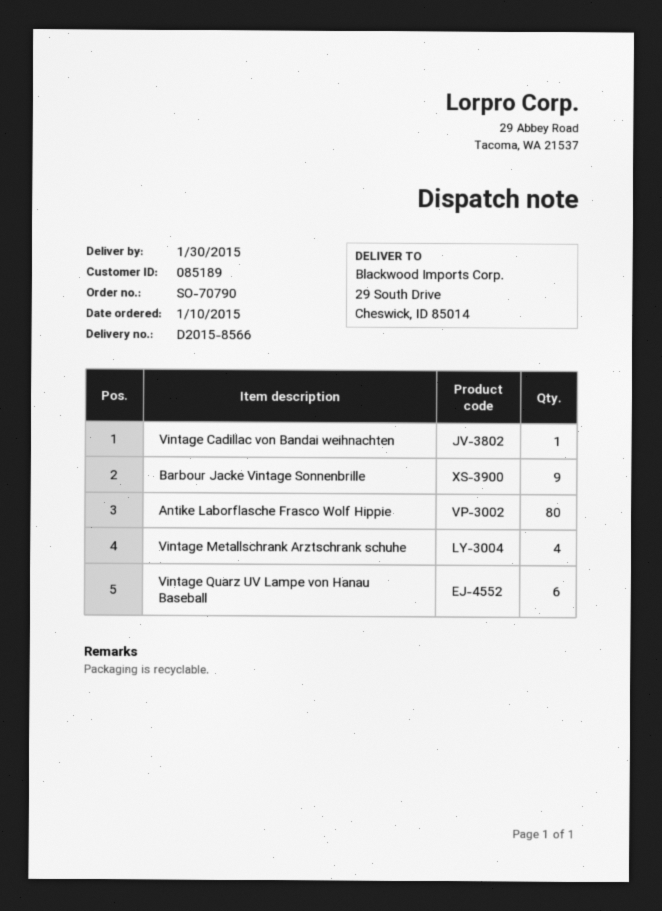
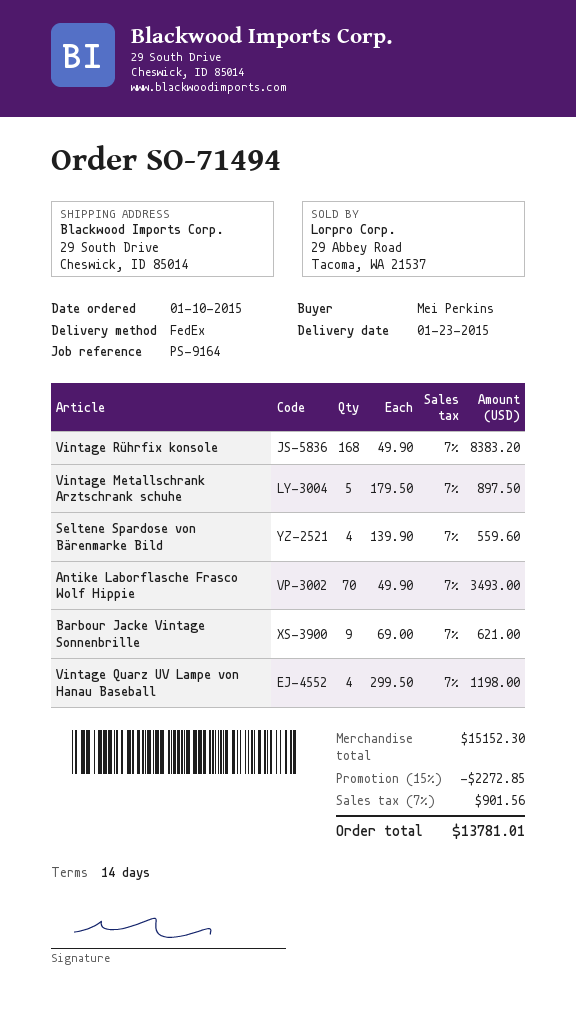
order number: SO-70790 -> SO-71494
delivery date: 2015-01-30 -> 2015-01-23
Vintage Cadillac von Bandai weihnachten: 1 -> none
Antike Laborflasche Frasco Wolf Hippie: 80 -> 70
Vintage Metallschrank Arztschrank schuhe: 4 -> 5
Vintage Quarz UV Lampe von Hanau Baseball: 6 -> 4
Vintage Rührfix konsole: none -> 168
Seltene Spardose von Bärenmarke Bild: none -> 4

